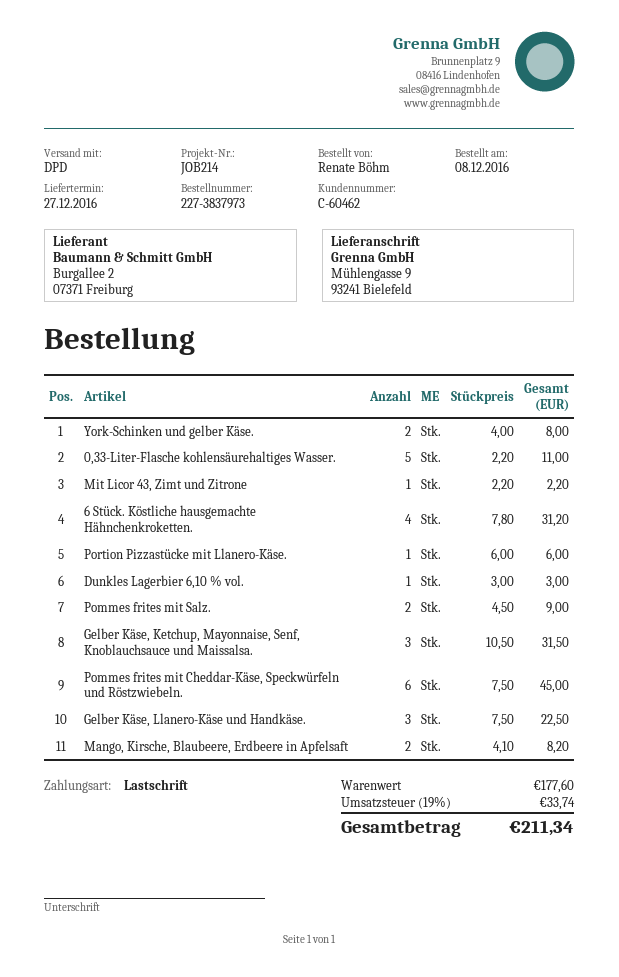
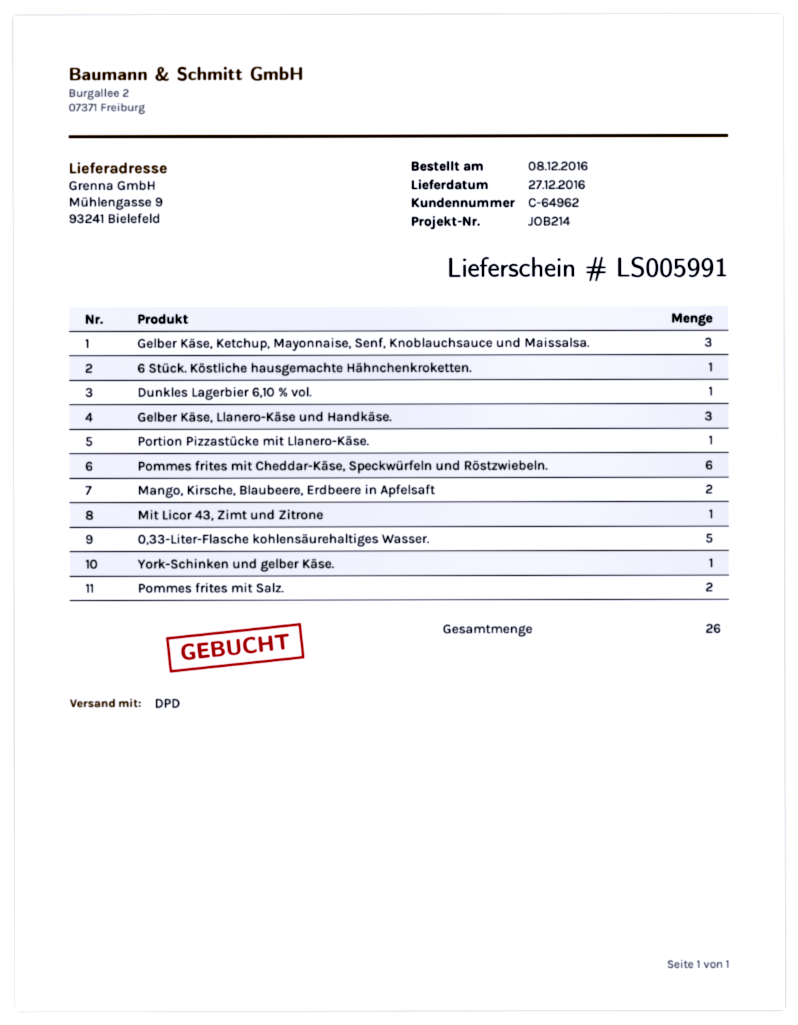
customer number: C-60462 -> C-64962
York-Schinken und gelber Käse.: 2 -> 1
6 Stück. Köstliche hausgemachte Hähnchenkroketten.: 4 -> 1

